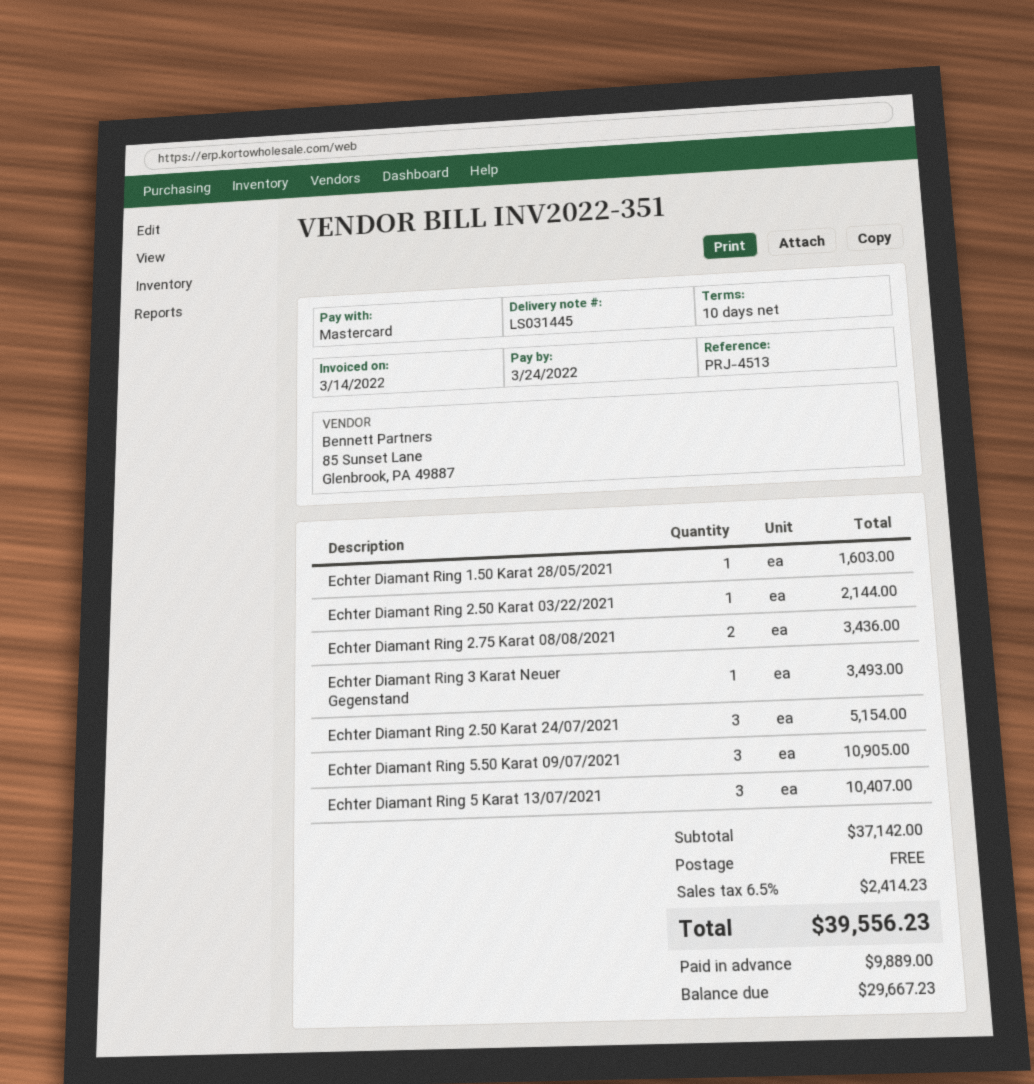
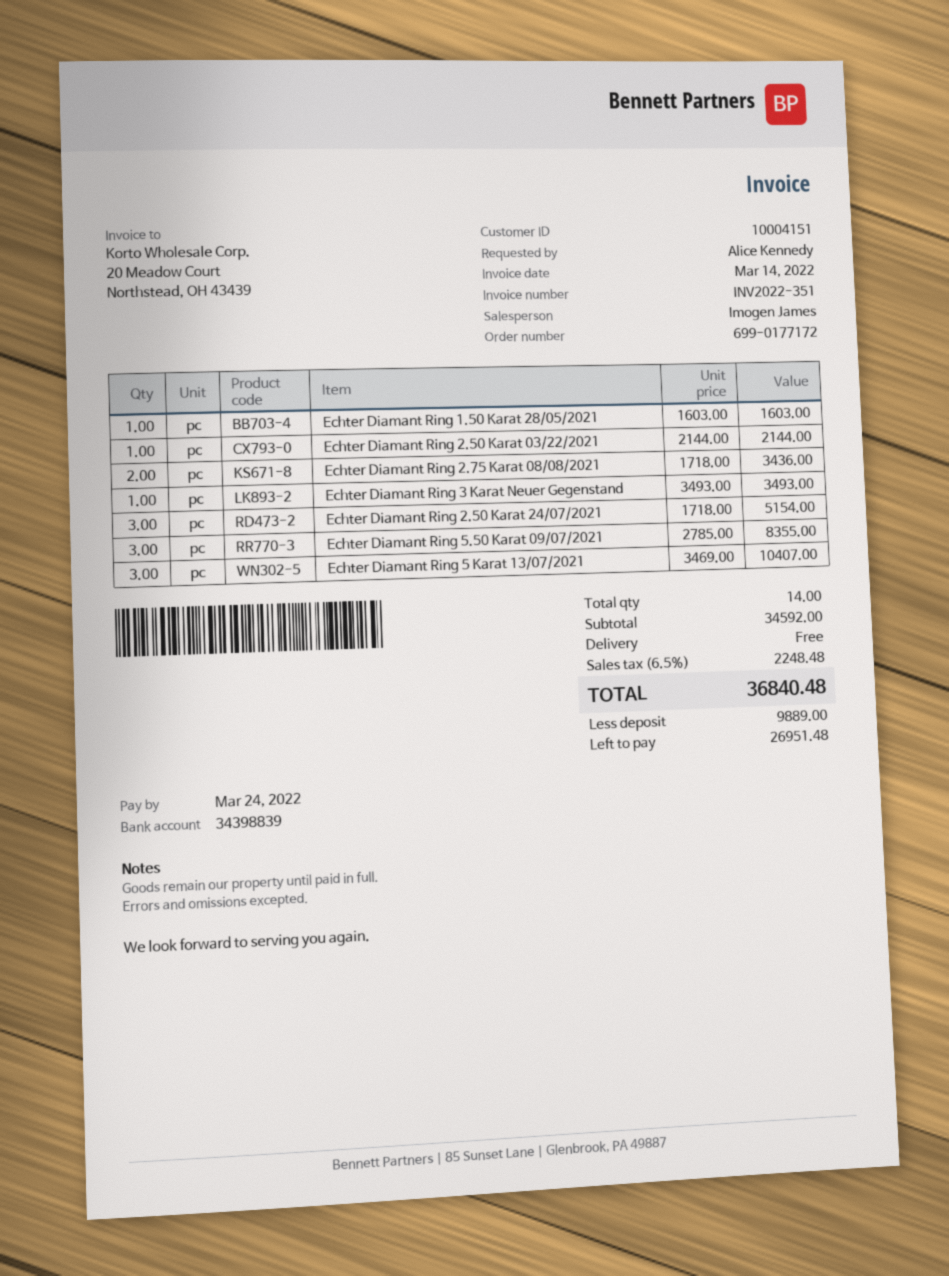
Echter Diamant Ring 5.50 Karat 09/07/2021: 3 for 10905.00 -> 3 for 8355.00
subtotal: 37142.00 -> 34592.00
tax: 6.5% = 2414.23 -> 6.5% = 2248.48
total: 39556.23 -> 36840.48
balance: 29667.23 -> 26951.48

